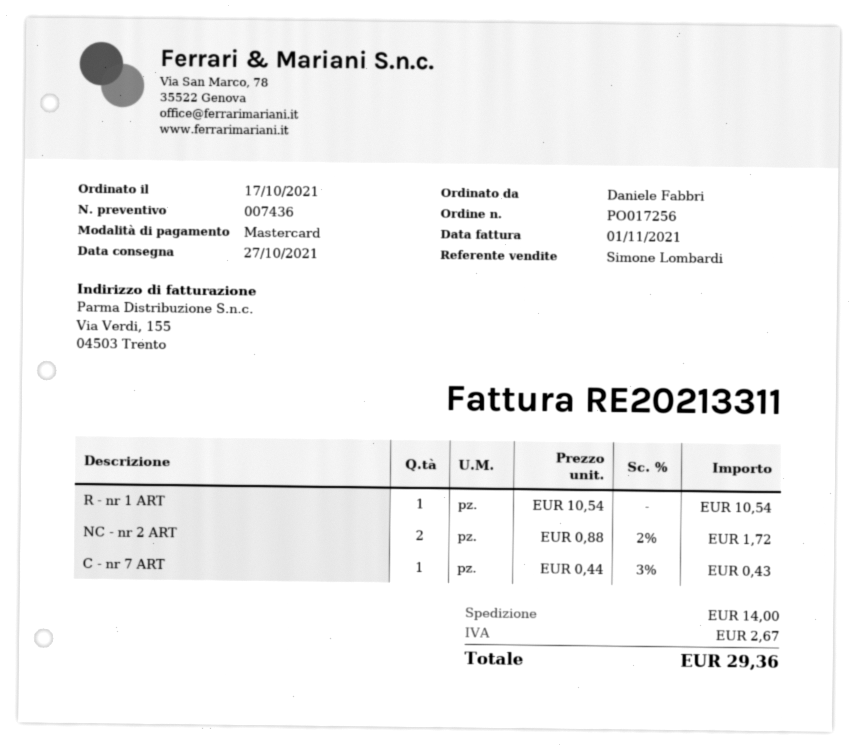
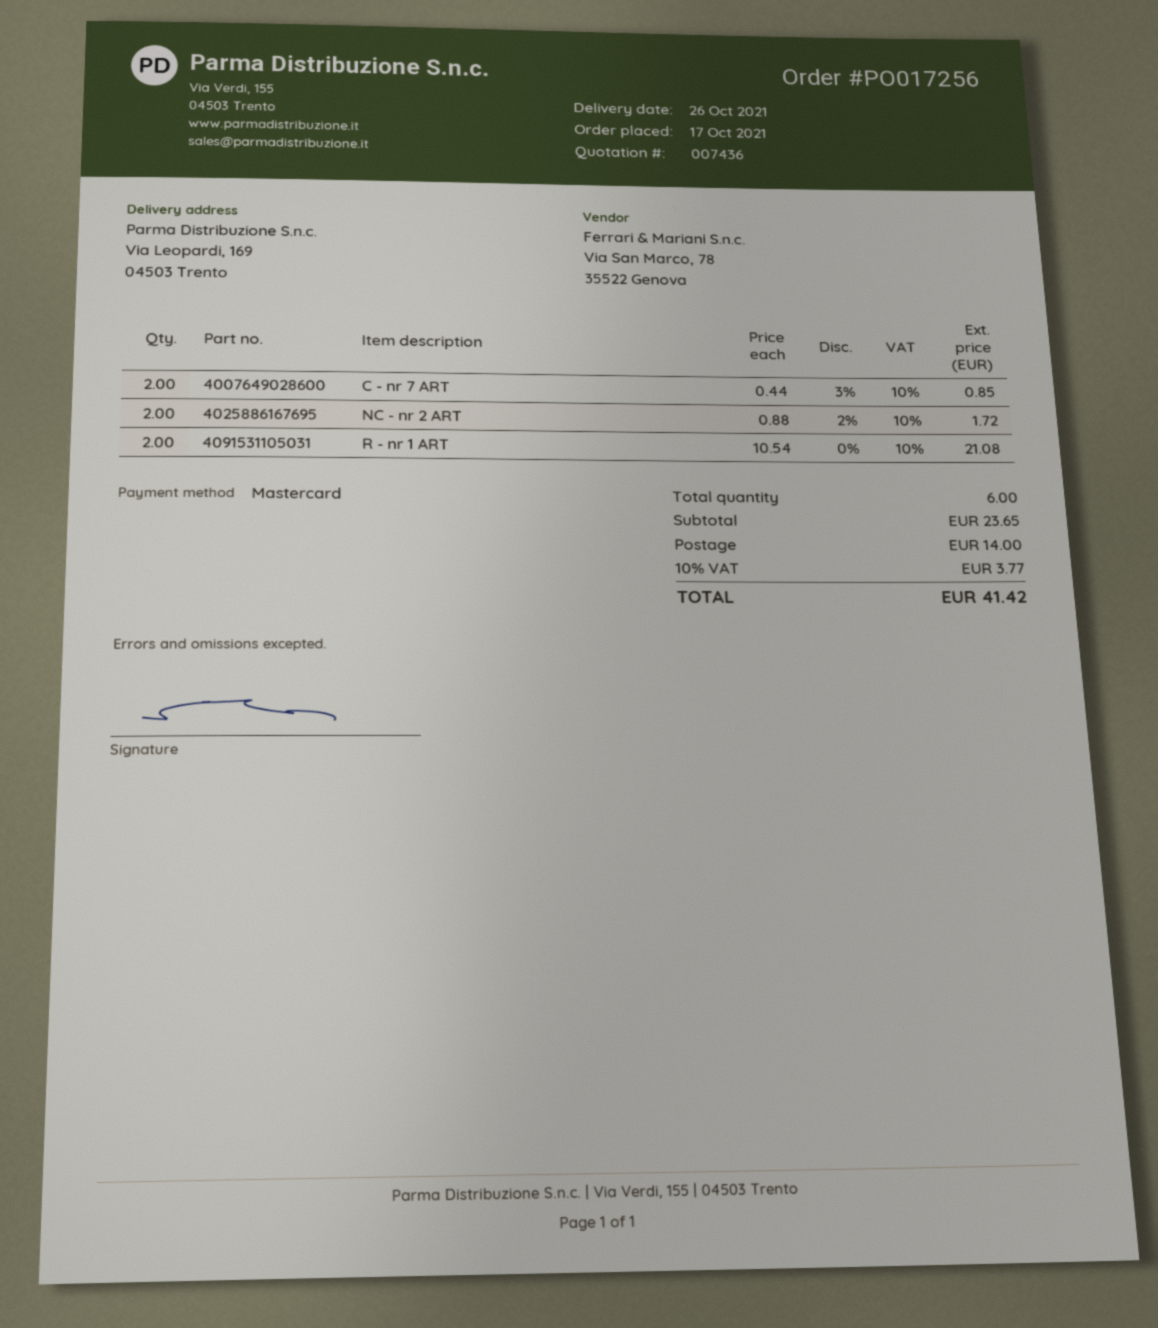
delivery date: 2021-10-27 -> 2021-10-26
R - nr 1 ART: 1 x 10.54 = 10.54 -> 2 x 10.54 = 21.08
C - nr 7 ART: 1 x 0.44 - 3% = 0.43 -> 2 x 0.44 - 3% = 0.85
tax: 2.67 -> 3.77
total: 29.36 -> 41.42

